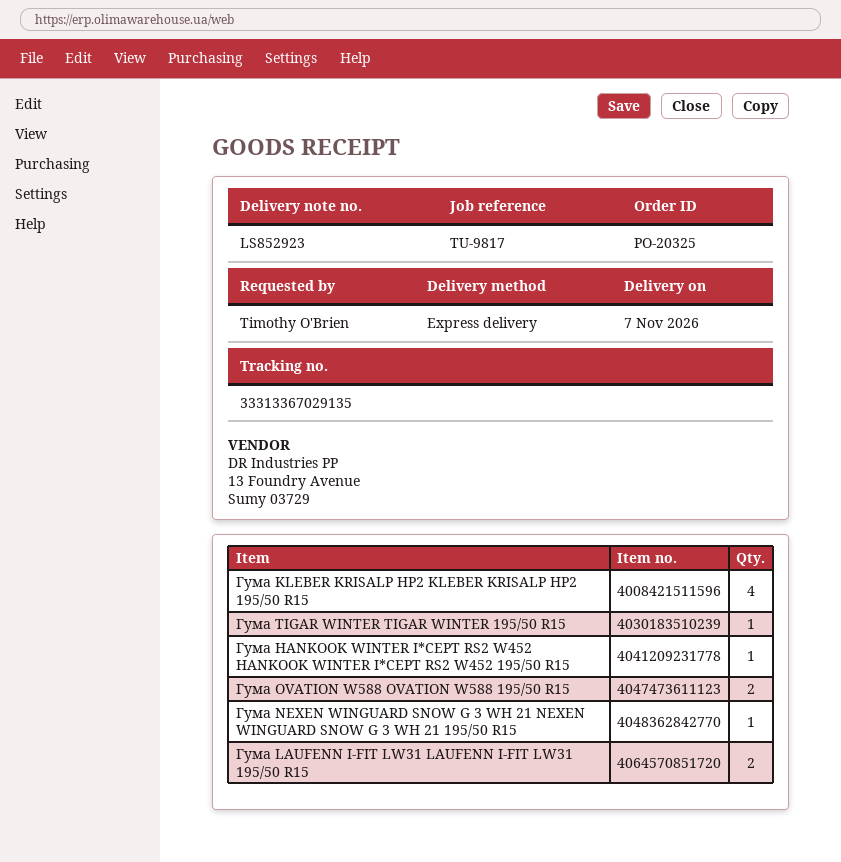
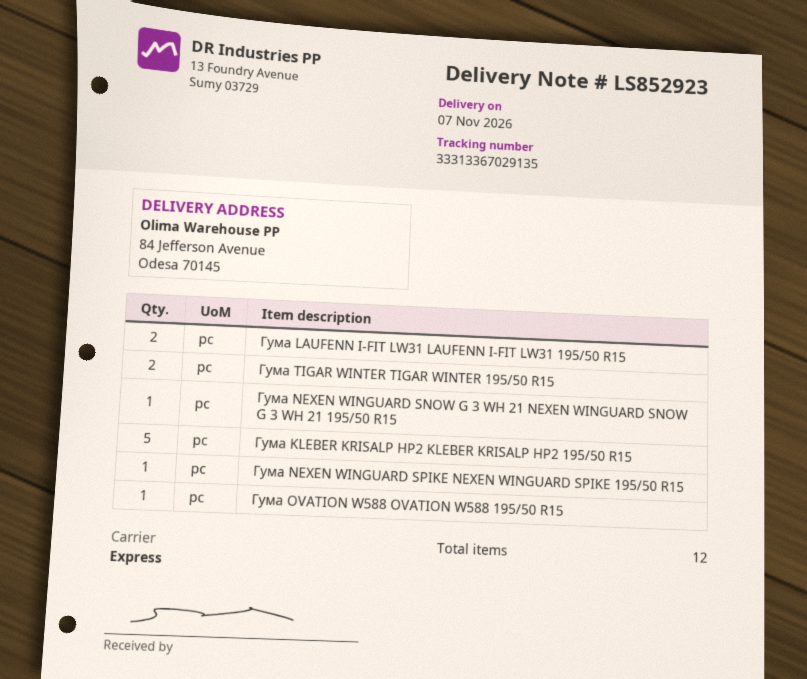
Гума KLEBER KRISALP HP2 KLEBER KRISALP HP2 195/50 R15: 4 -> 5
Гума TIGAR WINTER TIGAR WINTER 195/50 R15: 1 -> 2
Гума HANKOOK WINTER I*CEPT RS2 W452 HANKOOK WINTER I*CEPT RS2 W452 195/50 R15: 1 -> none
Гума OVATION W588 OVATION W588 195/50 R15: 2 -> 1
Гума NEXEN WINGUARD SPIKE NEXEN WINGUARD SPIKE 195/50 R15: none -> 1

